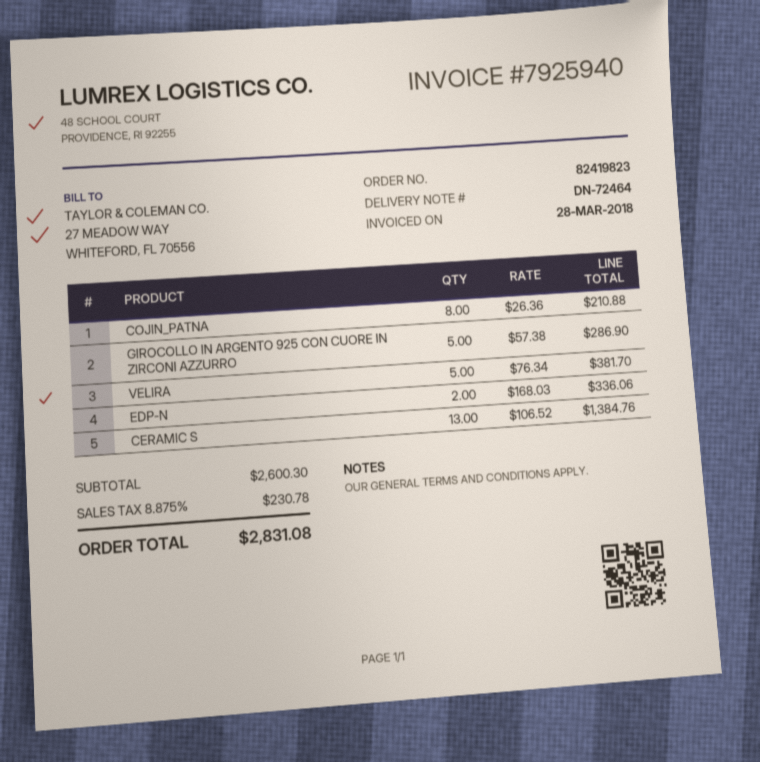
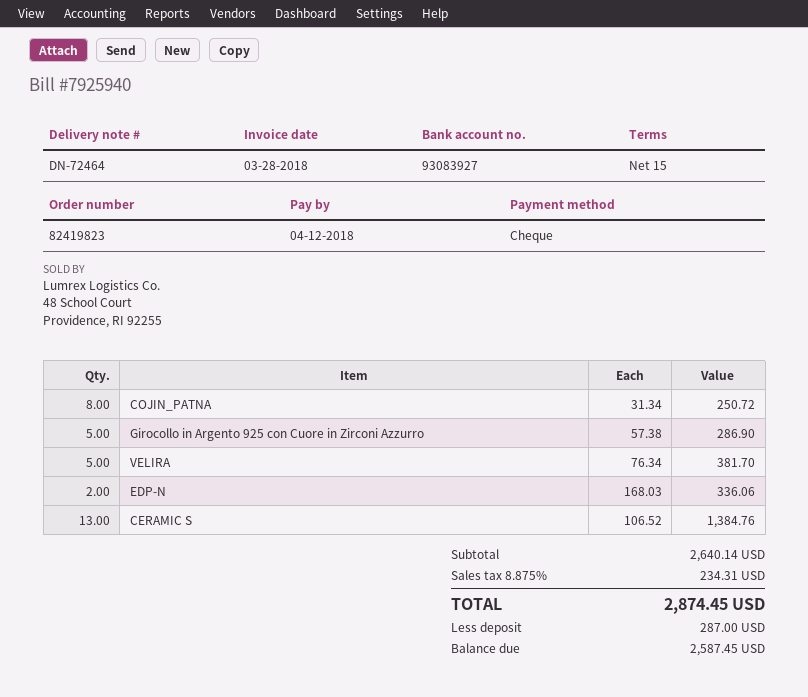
COJIN_PATNA: 8 x 26.36 = 210.88 -> 8 x 31.34 = 250.72
subtotal: 2600.30 -> 2640.14
tax: 8.875% = 230.78 -> 8.875% = 234.31
total: 2831.08 -> 2874.45

